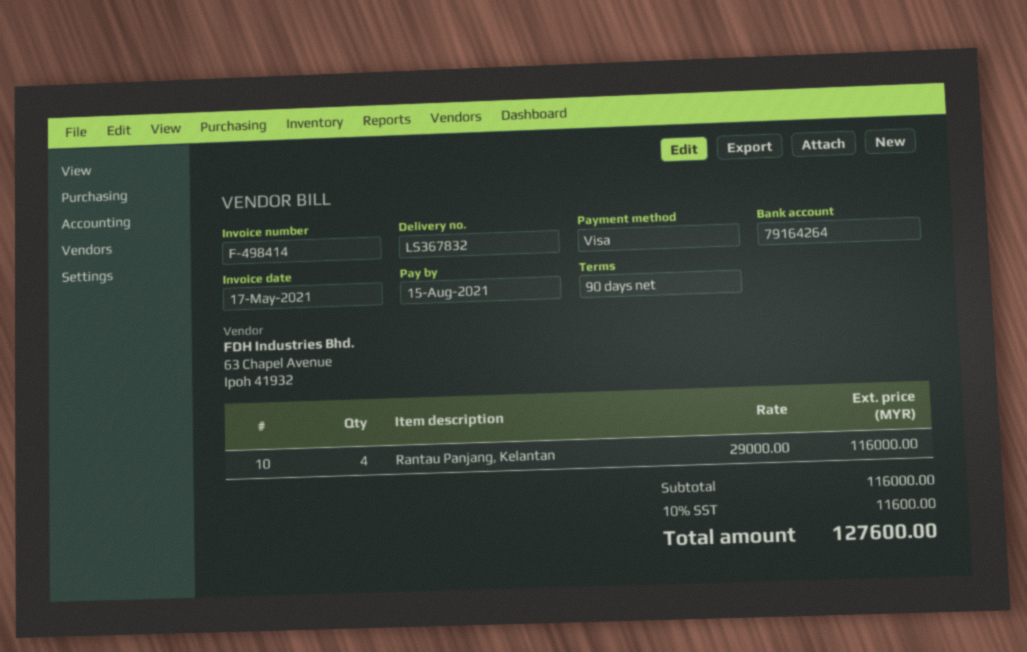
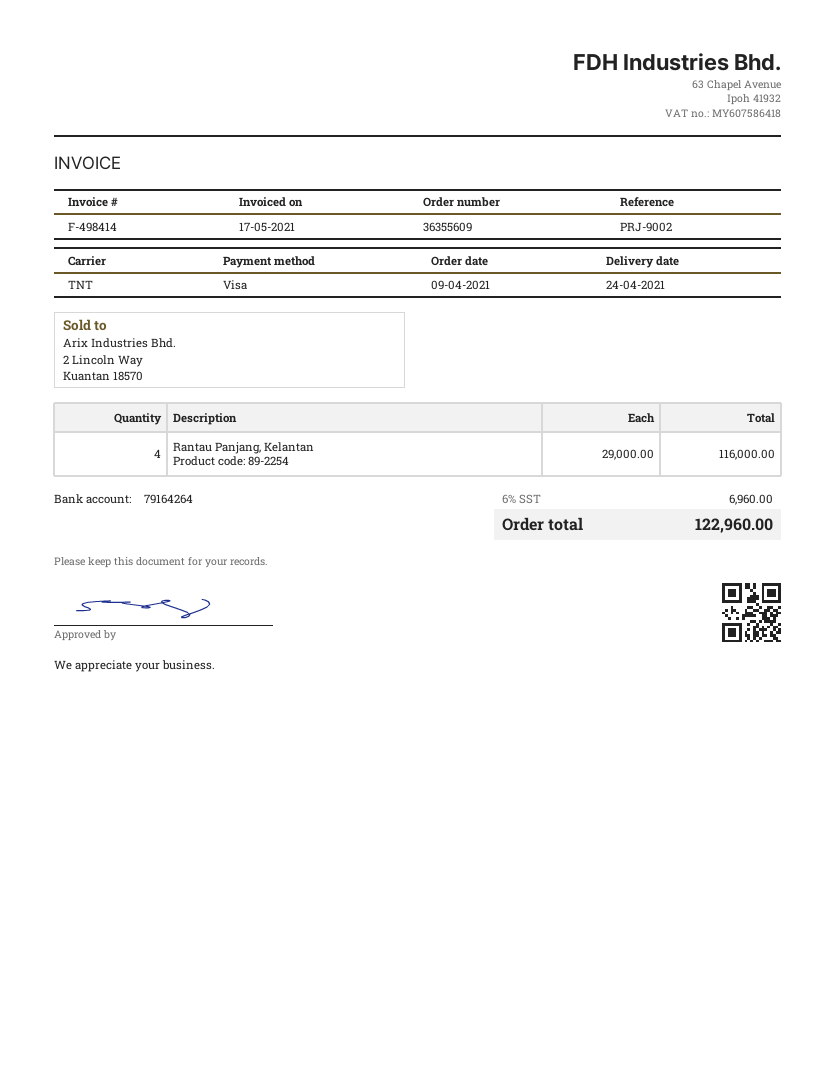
tax: 10% = 11600.00 -> 6% = 6960.00
total: 127600.00 -> 122960.00

